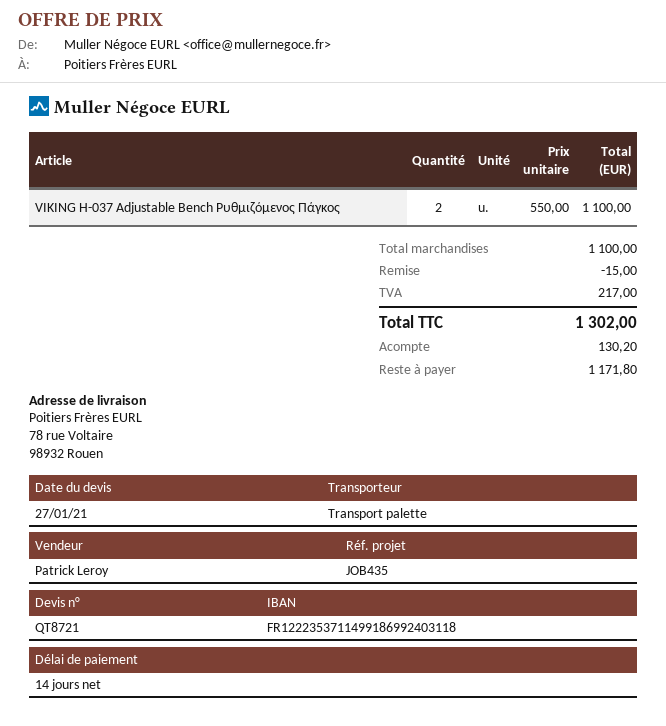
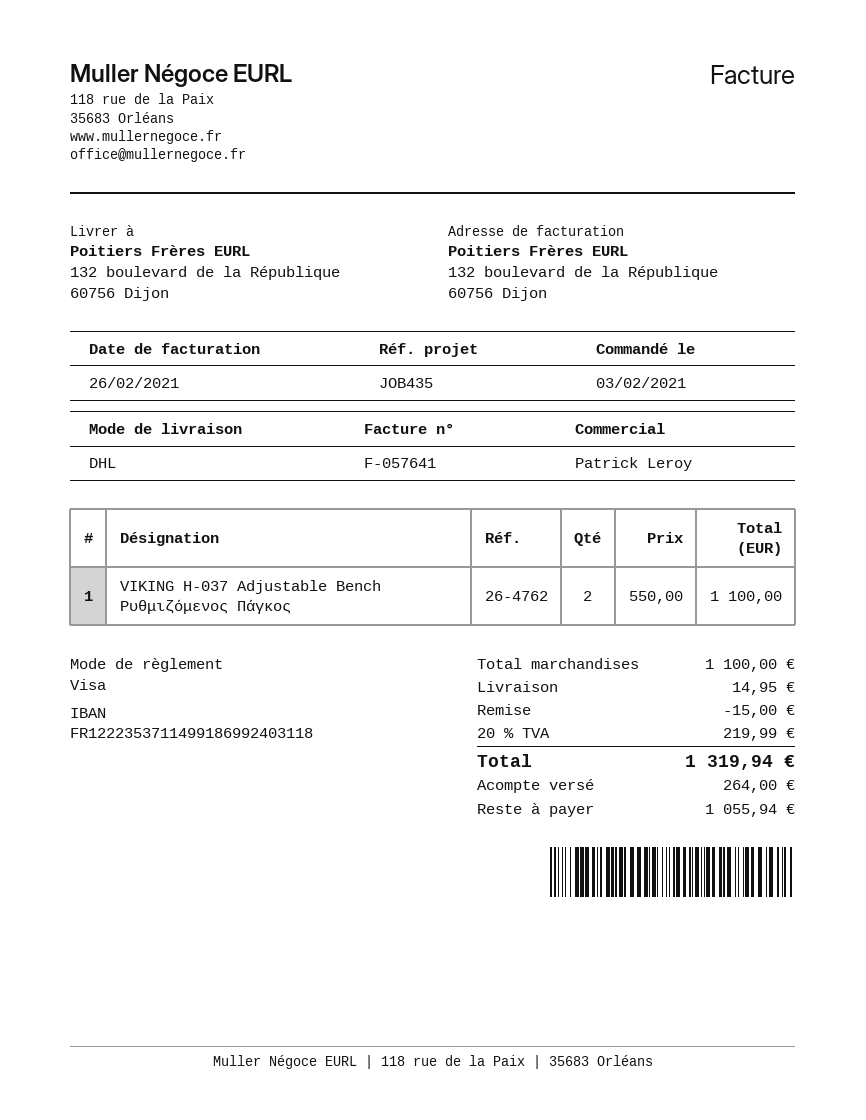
shipping method: pallet freight -> DHL
ship to: 78 rue Voltaire, 98932 Rouen -> 132 boulevard de la République, 60756 Dijon
shipping: none -> 14.95
tax: 217.00 -> 219.99
total: 1302.00 -> 1319.94
deposit: 130.20 -> 264.00
balance: 1171.80 -> 1055.94

